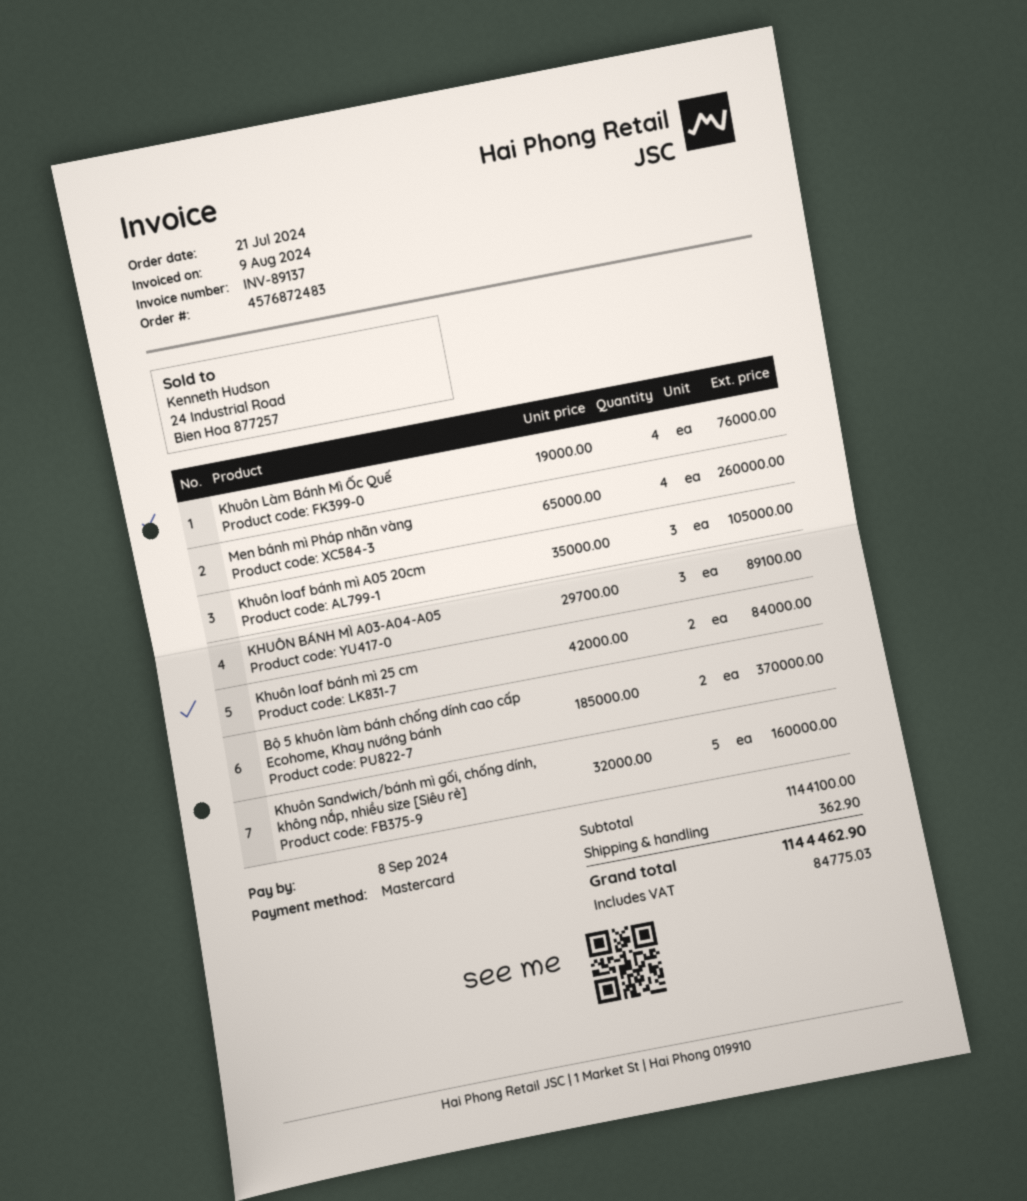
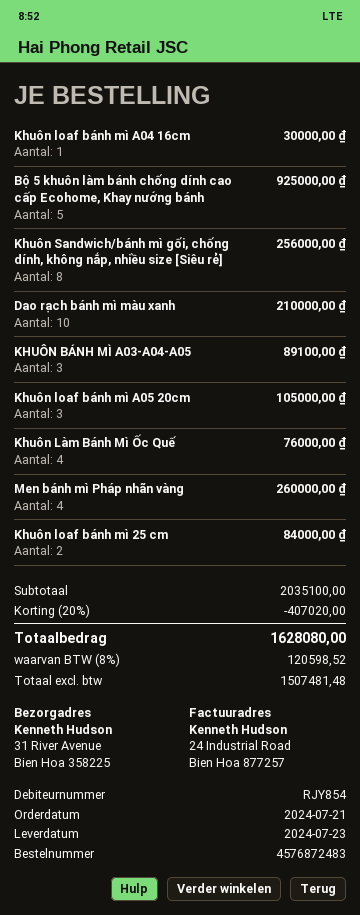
Bộ 5 khuôn làm bánh chống dính cao cấp Ecohome, Khay nướng bánh: 2 for 370000.00 -> 5 for 925000.00
Khuôn Sandwich/bánh mì gối, chống dính, không nắp, nhiều size [Siêu rẻ]: 5 for 160000.00 -> 8 for 256000.00
Khuôn loaf bánh mì A04 16cm: none -> 1 for 30000.00
Dao rạch bánh mì màu xanh: none -> 10 for 210000.00
subtotal: 1144100.00 -> 2035100.00
discount: none -> 20% = 407020.00
shipping: 362.90 -> none
tax: 84775.03 -> 120598.52
total: 1144462.90 -> 1628080.00

